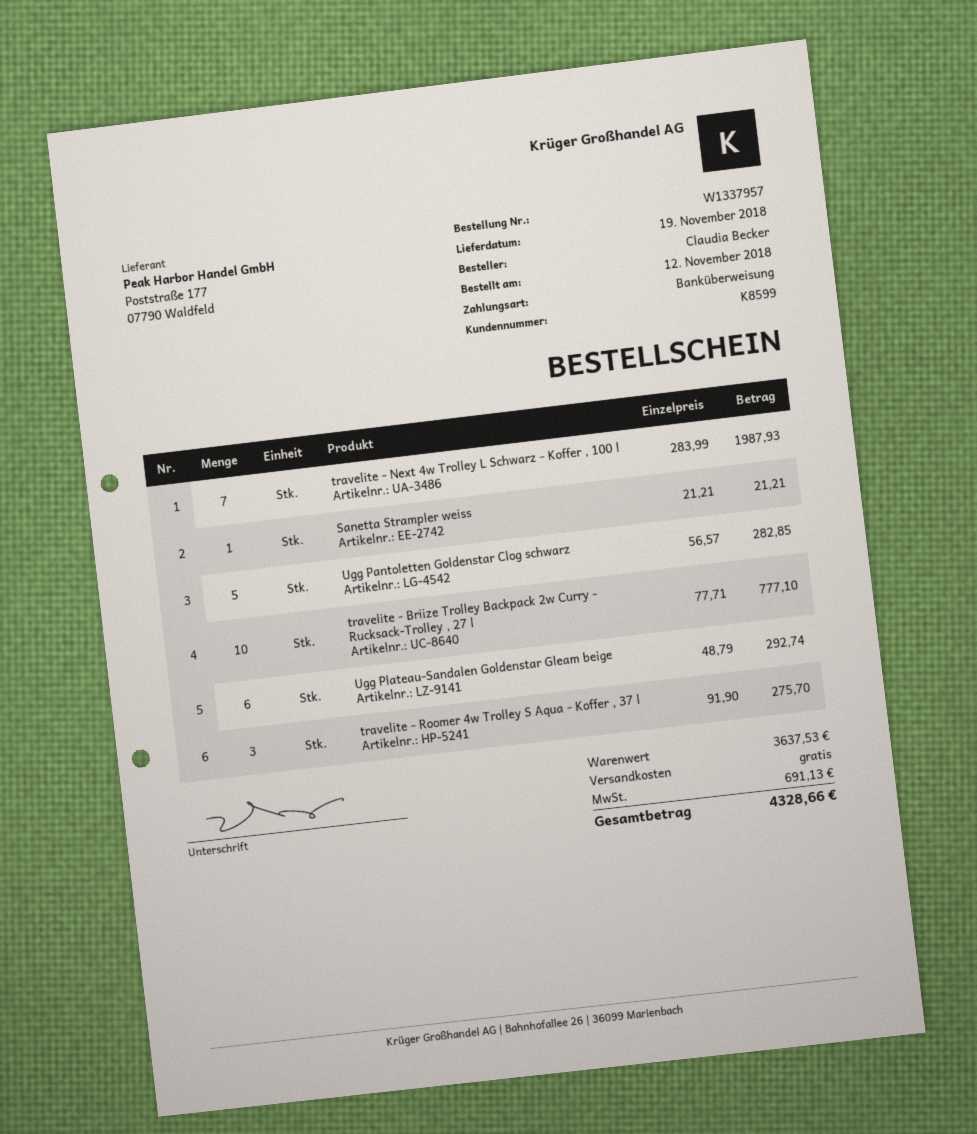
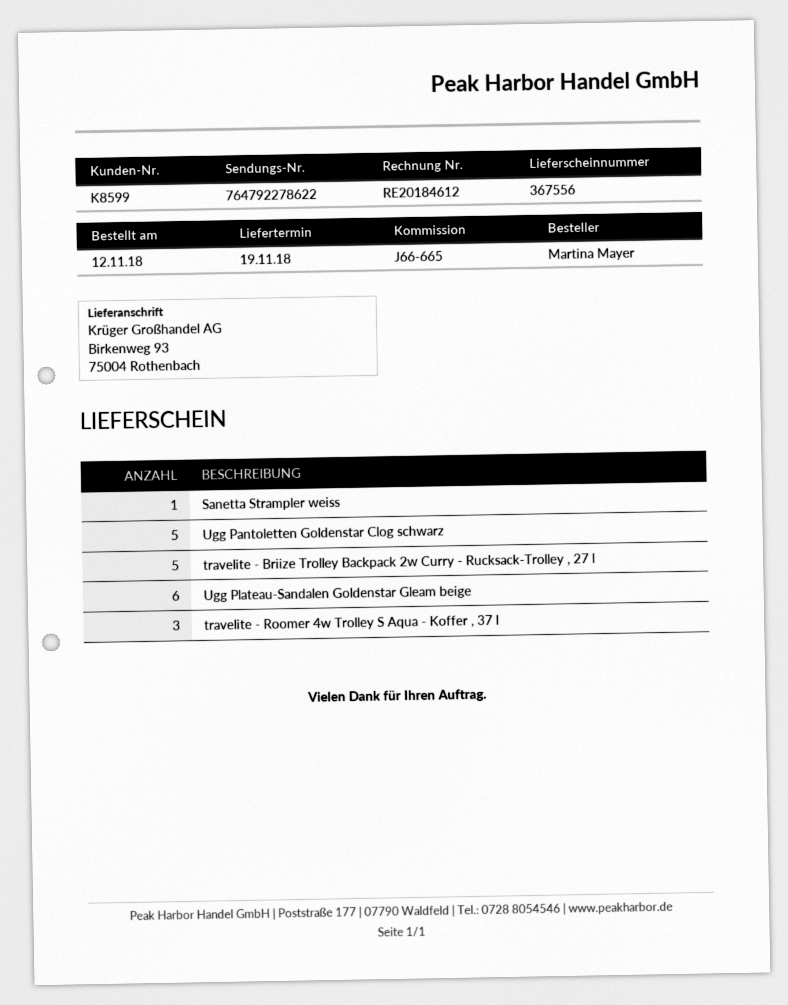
ordered by: Claudia Becker -> Martina Mayer
travelite - Next 4w Trolley L Schwarz - Koffer , 100 l: 7 -> none
travelite - Briize Trolley Backpack 2w Curry - Rucksack-Trolley , 27 l: 10 -> 5

